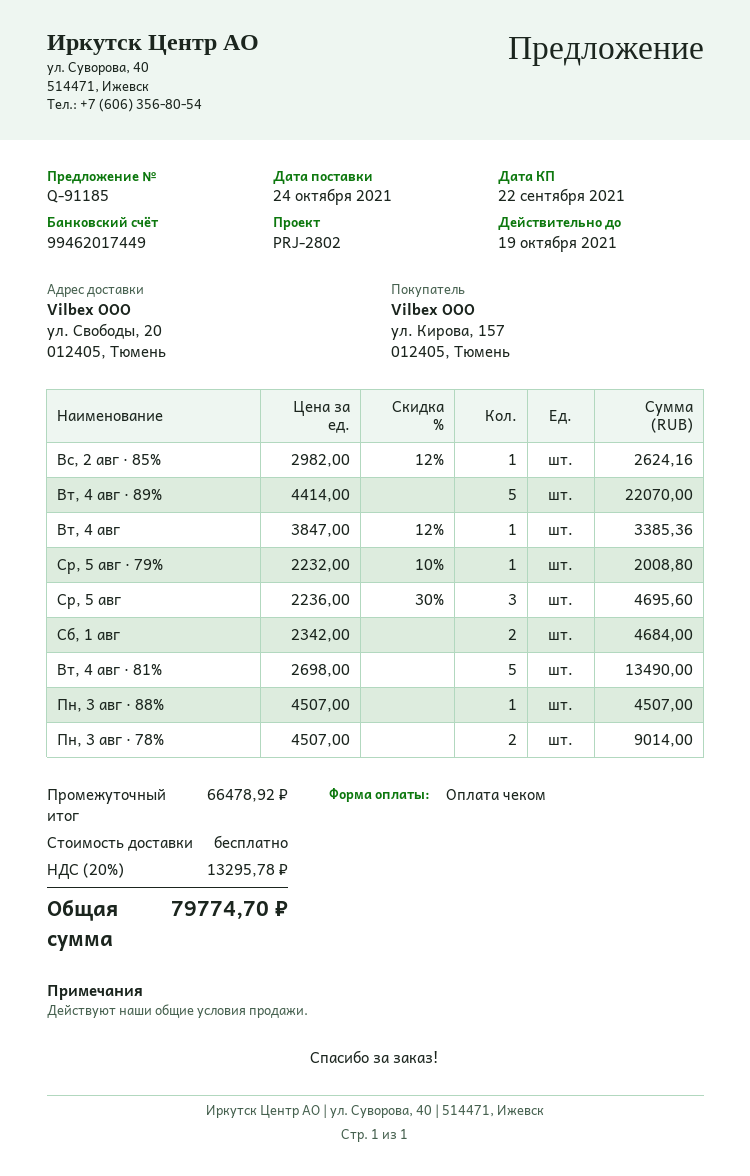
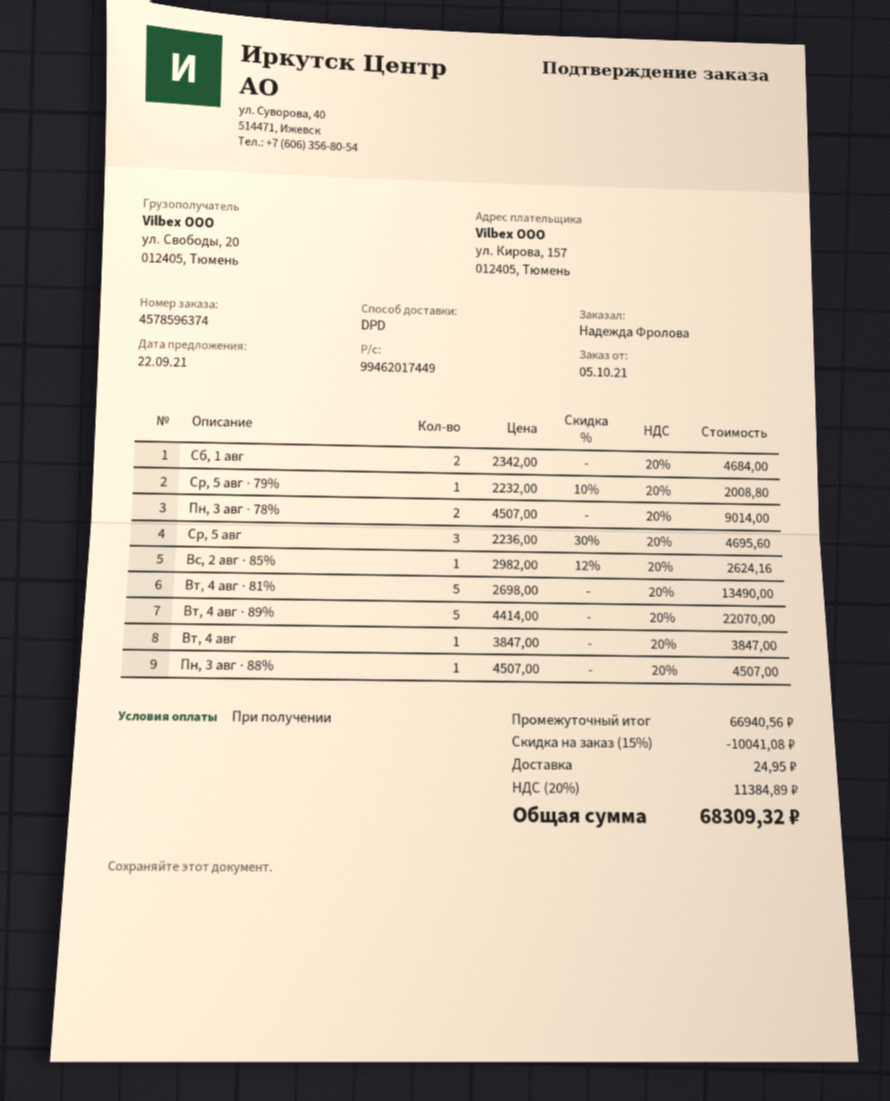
Вт, 4 авг: 1 x 3847.00 - 12% = 3385.36 -> 1 x 3847.00 = 3847.00
subtotal: 66478.92 -> 66940.56
discount: none -> 15% = 10041.08
shipping: 0.00 -> 24.95
tax: 20% = 13295.78 -> 20% = 11384.89
total: 79774.70 -> 68309.32

